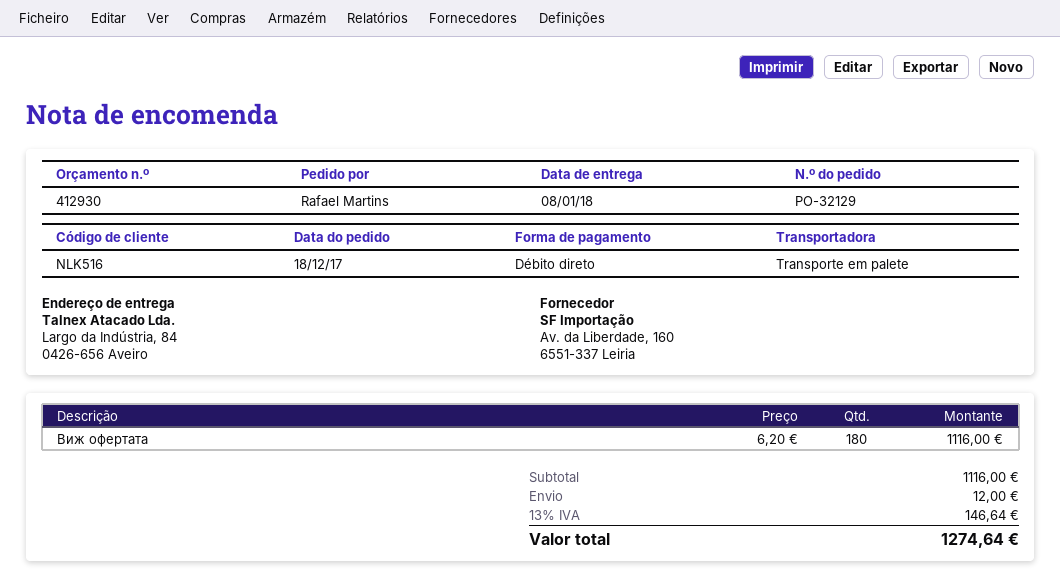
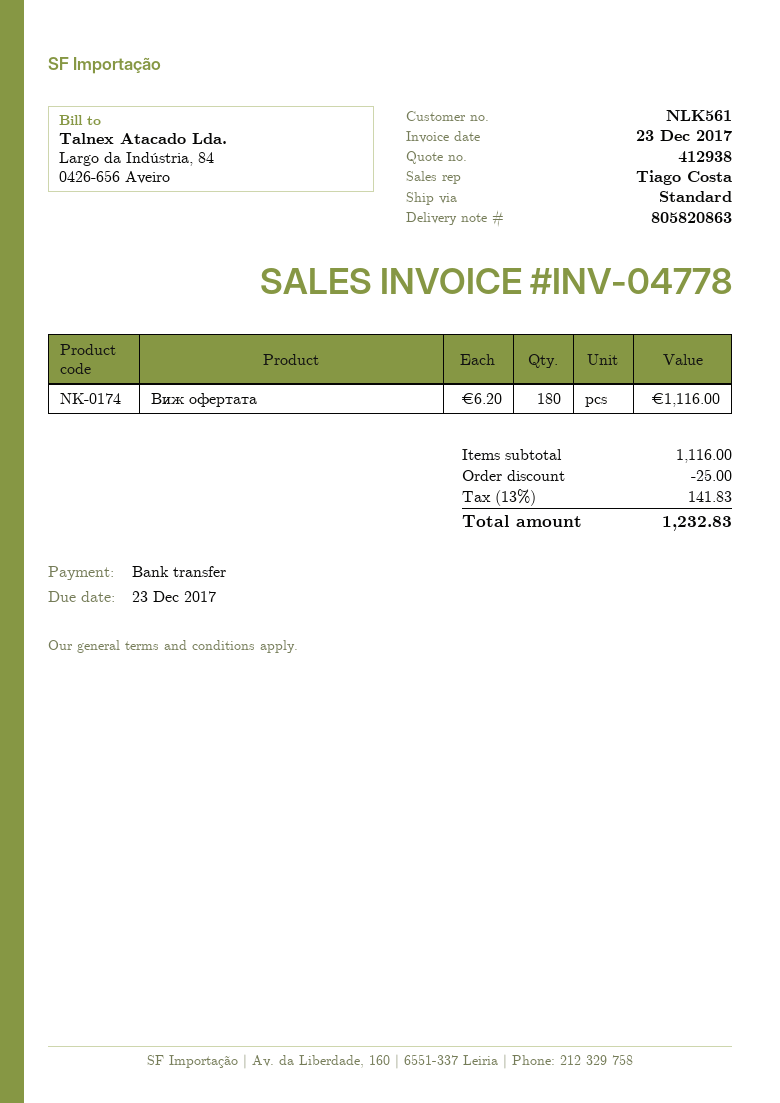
quote number: 412930 -> 412938
customer number: NLK516 -> NLK561
payment method: direct debit -> bank transfer
shipping method: pallet freight -> standard
discount: none -> 25.00
shipping: 12.00 -> none
tax: 13% = 146.64 -> 13% = 141.83
total: 1274.64 -> 1232.83

